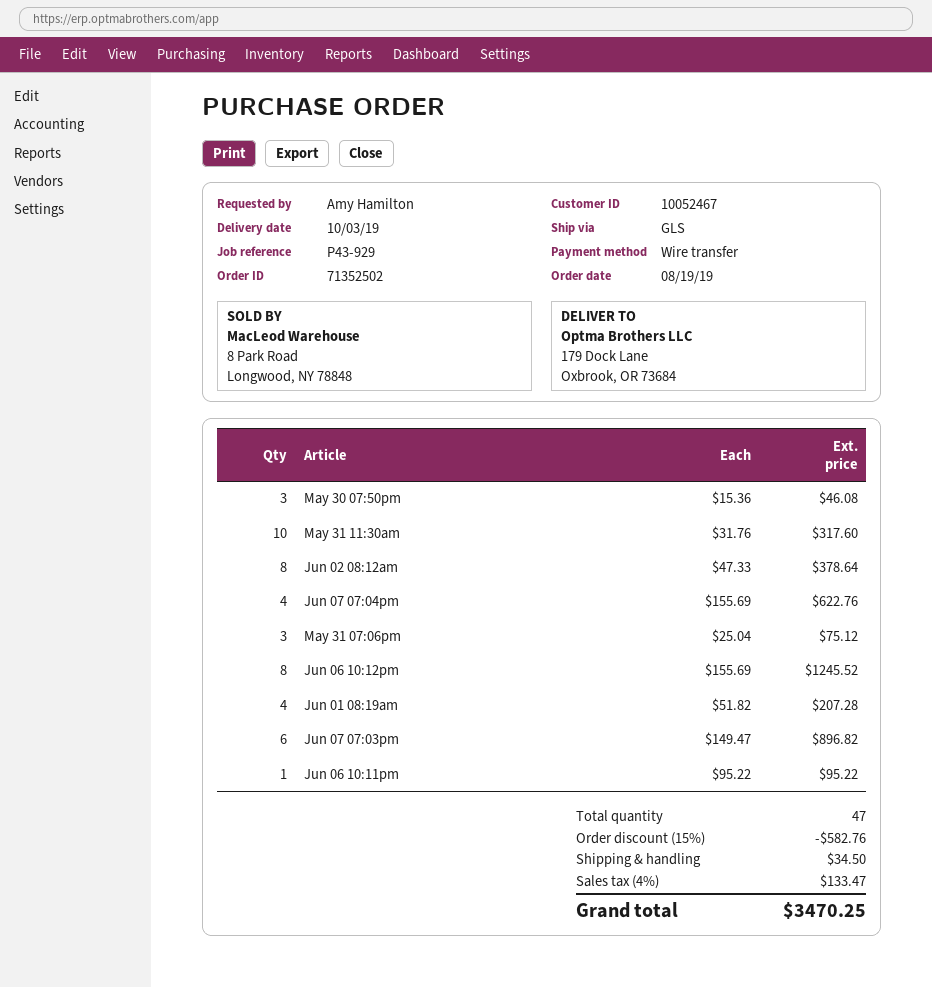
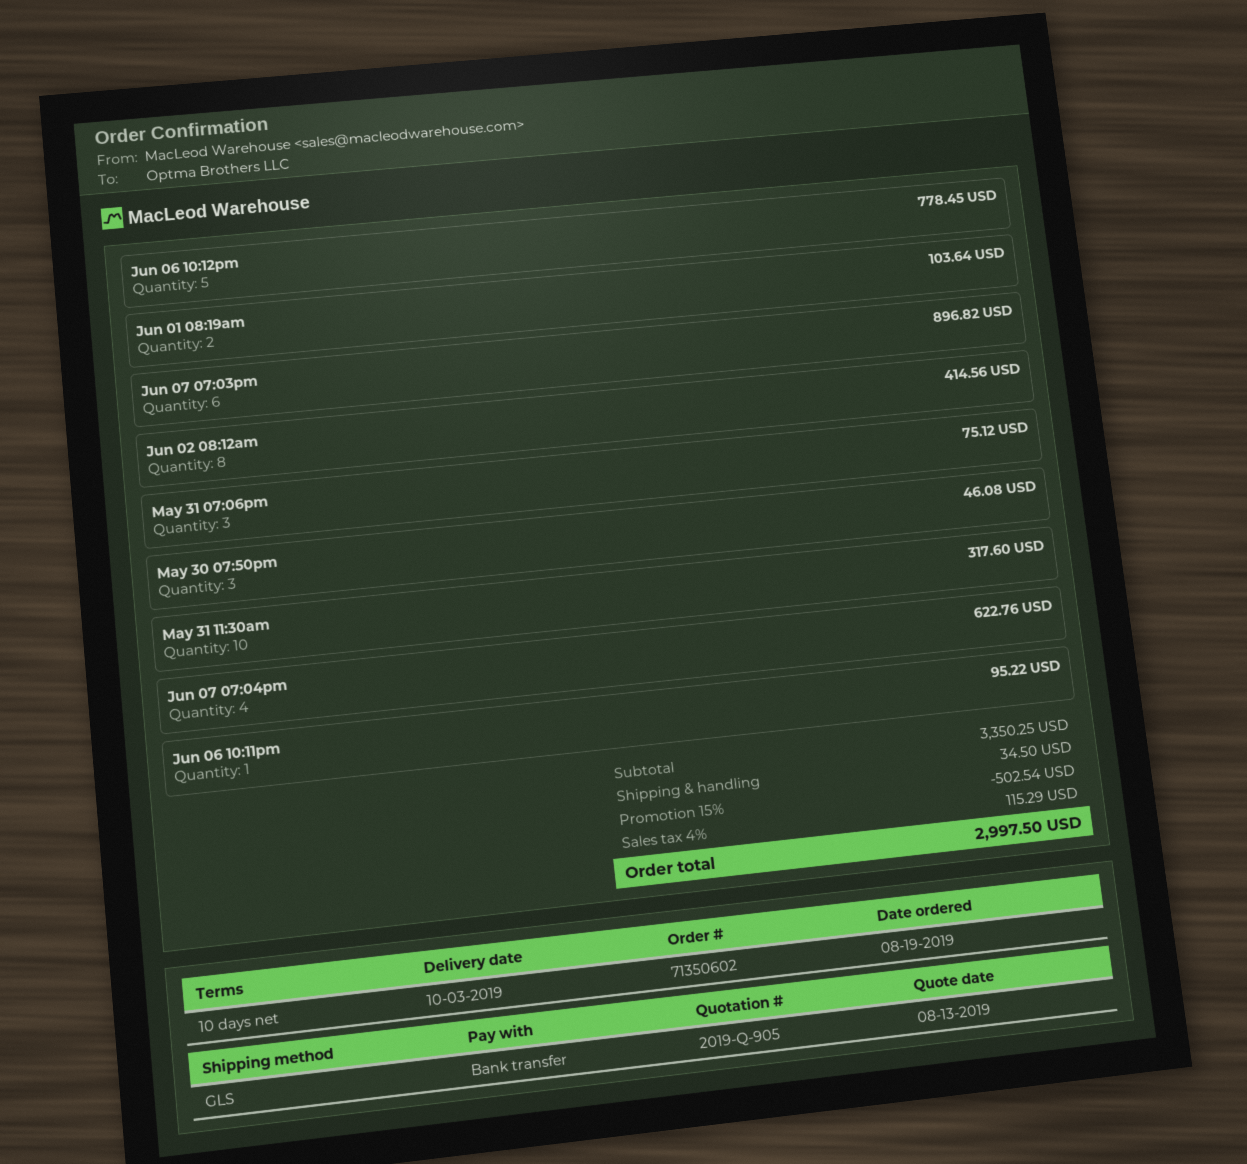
order number: 71352502 -> 71350602
Jun 02 08:12am: 8 for 378.64 -> 8 for 414.56
Jun 06 10:12pm: 8 for 1245.52 -> 5 for 778.45
Jun 01 08:19am: 4 for 207.28 -> 2 for 103.64
discount: 15% = 582.76 -> 15% = 502.54
tax: 4% = 133.47 -> 4% = 115.29
total: 3470.25 -> 2997.50

